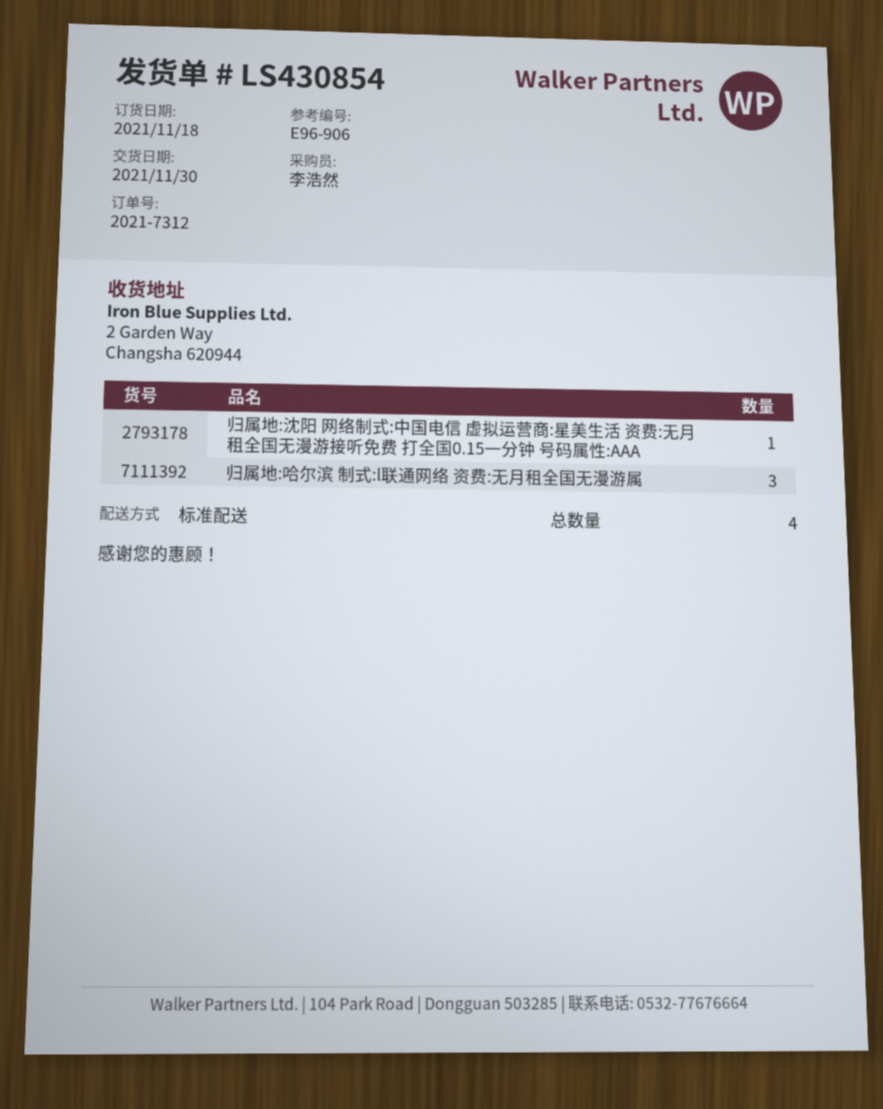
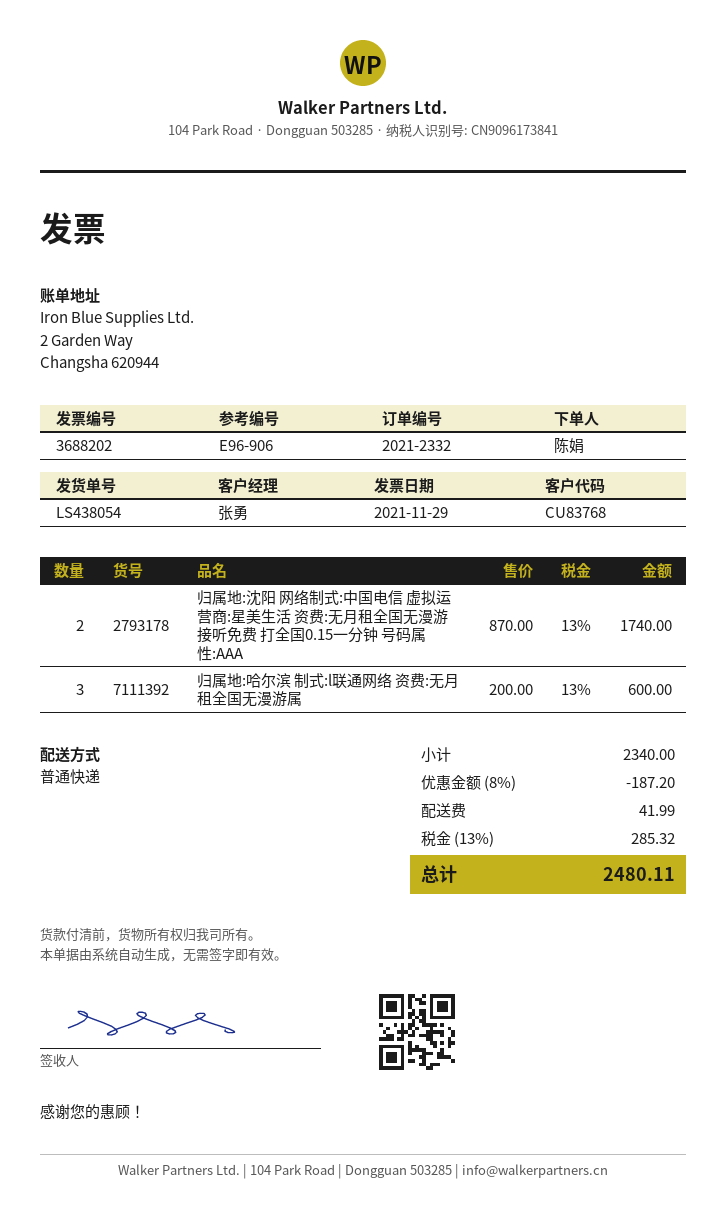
order number: 2021-7312 -> 2021-2332
delivery note number: LS430854 -> LS438054
ordered by: 李浩然 -> 陈娟
归属地:沈阳 网络制式:中国电信 虚拟运营商:星美生活 资费:无月租全国无漫游接听免费 打全国0.15一分钟 号码属性:AAA: 1 -> 2

